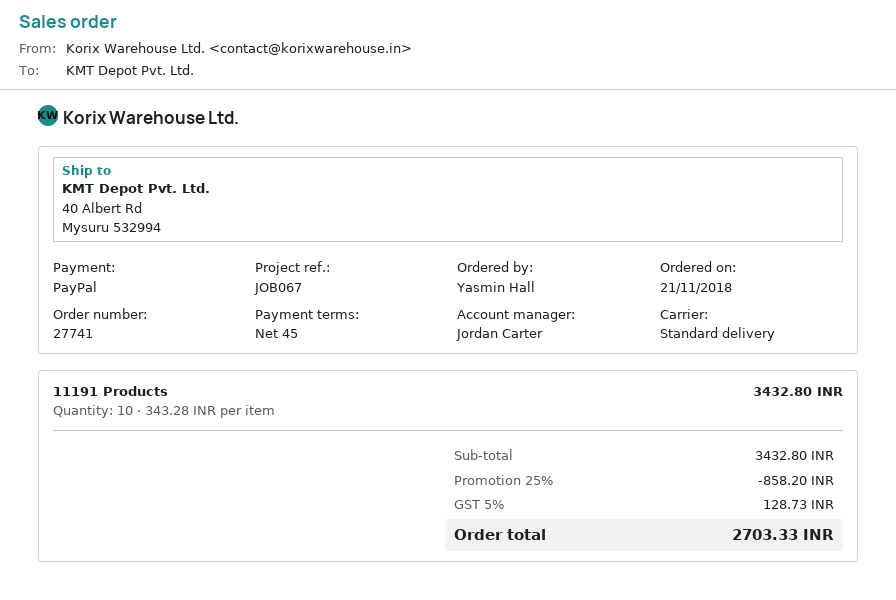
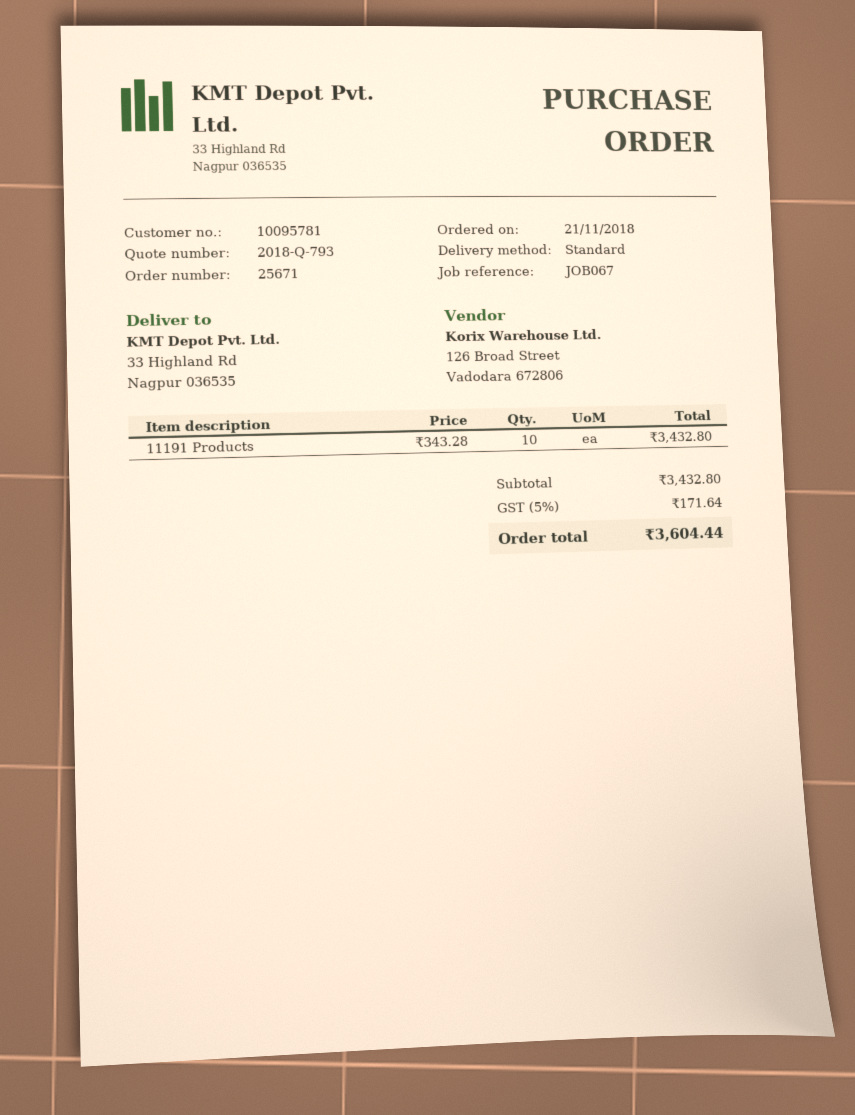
order number: 27741 -> 25671
ship to: 40 Albert Rd, Mysuru 532994 -> 33 Highland Rd, Nagpur 036535
discount: 25% = 858.20 -> none
tax: 5% = 128.73 -> 5% = 171.64
total: 2703.33 -> 3604.44

